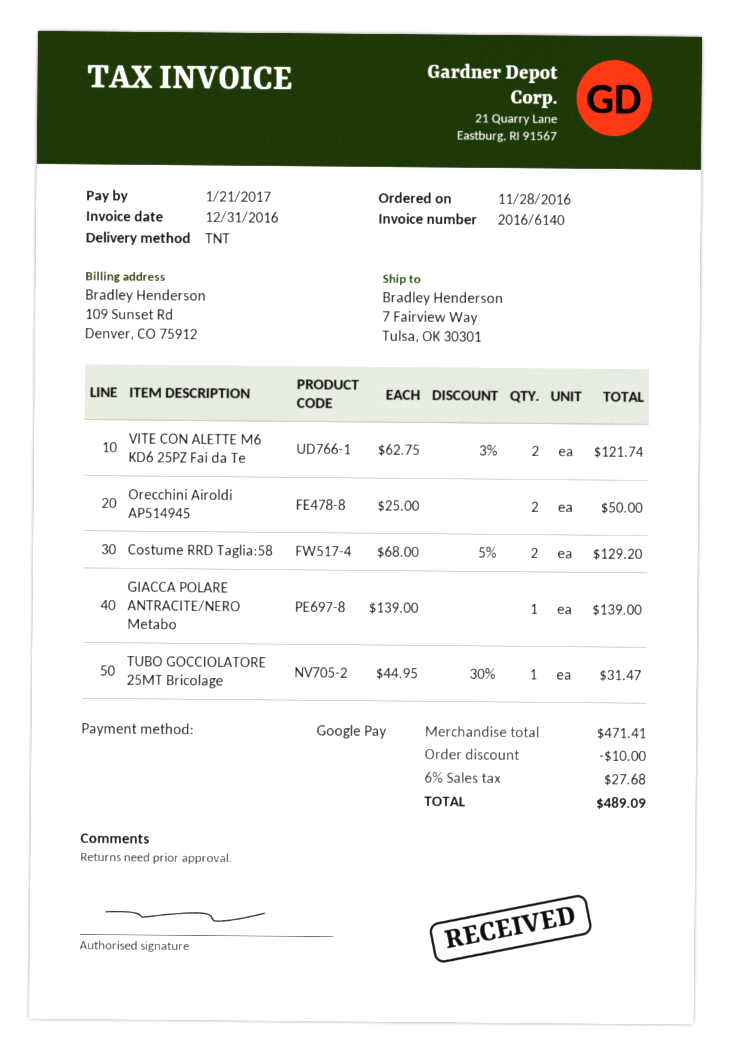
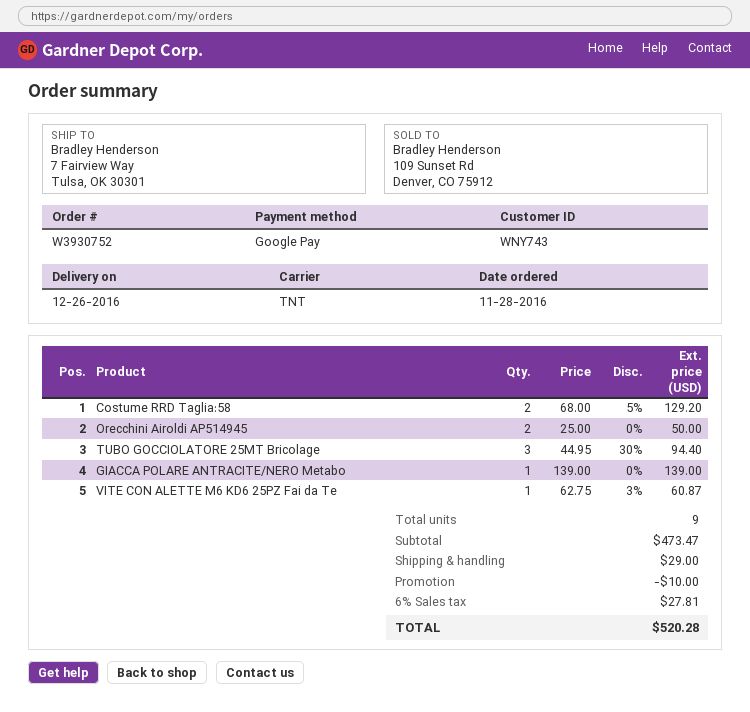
VITE CON ALETTE M6 KD6 25PZ Fai da Te: 2 x 62.75 - 3% = 121.74 -> 1 x 62.75 - 3% = 60.87
TUBO GOCCIOLATORE 25MT Bricolage: 1 x 44.95 - 30% = 31.47 -> 3 x 44.95 - 30% = 94.40
subtotal: 471.41 -> 473.47
shipping: none -> 29.00
tax: 6% = 27.68 -> 6% = 27.81
total: 489.09 -> 520.28

